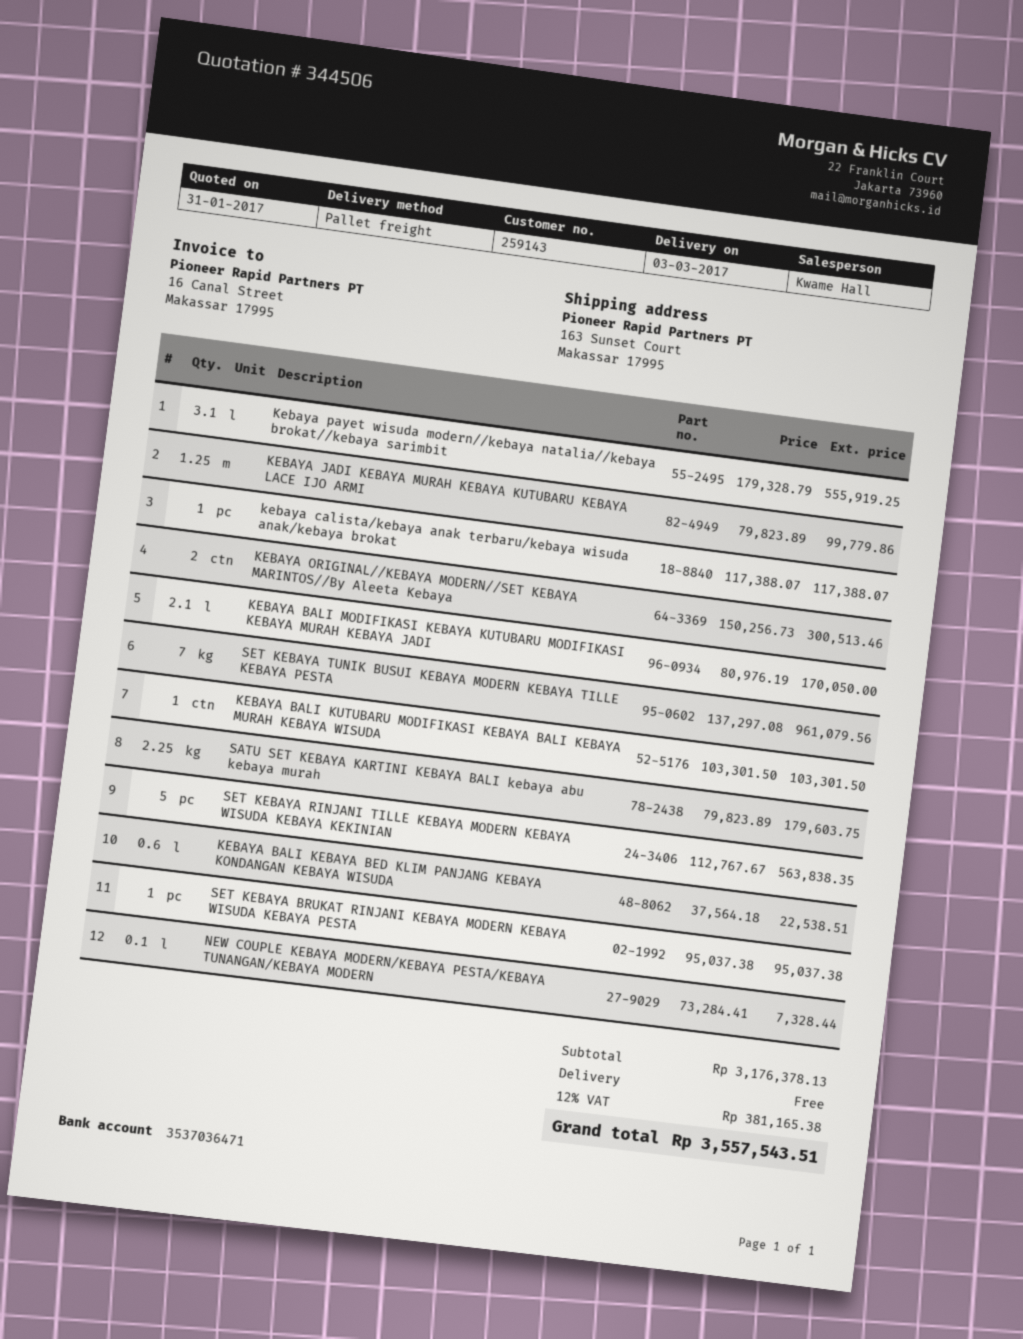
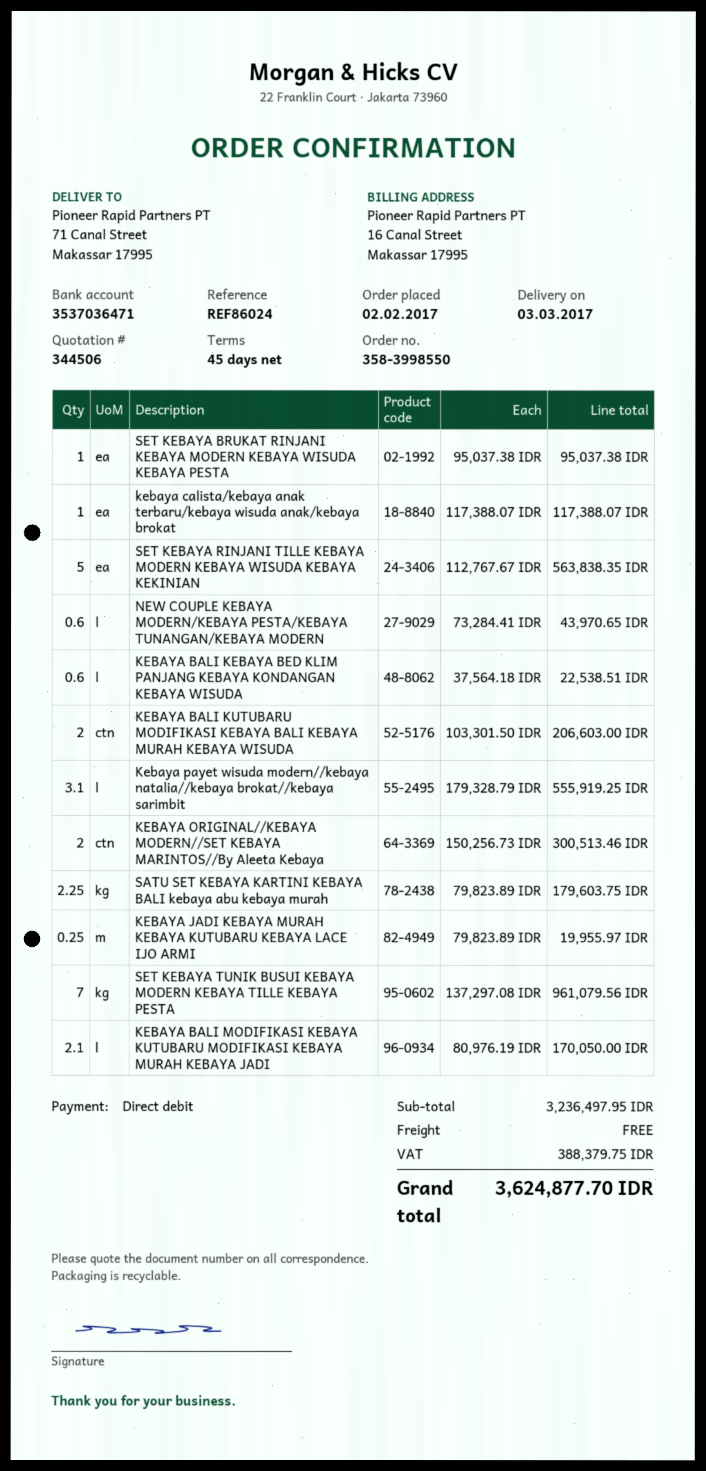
ship to: 163 Sunset Court, Makassar 17995 -> 71 Canal Street, Makassar 17995
KEBAYA JADI KEBAYA MURAH KEBAYA KUTUBARU KEBAYA LACE IJO ARMI: 1.25 x 79823.89 = 99779.86 -> 0.25 x 79823.89 = 19955.97
KEBAYA BALI KUTUBARU MODIFIKASI KEBAYA BALI KEBAYA MURAH KEBAYA WISUDA: 1 x 103301.50 = 103301.50 -> 2 x 103301.50 = 206603.00
NEW COUPLE KEBAYA MODERN/KEBAYA PESTA/KEBAYA TUNANGAN/KEBAYA MODERN: 0.1 x 73284.41 = 7328.44 -> 0.6 x 73284.41 = 43970.65
subtotal: 3176378.13 -> 3236497.95
tax: 381165.38 -> 388379.75
total: 3557543.51 -> 3624877.70

